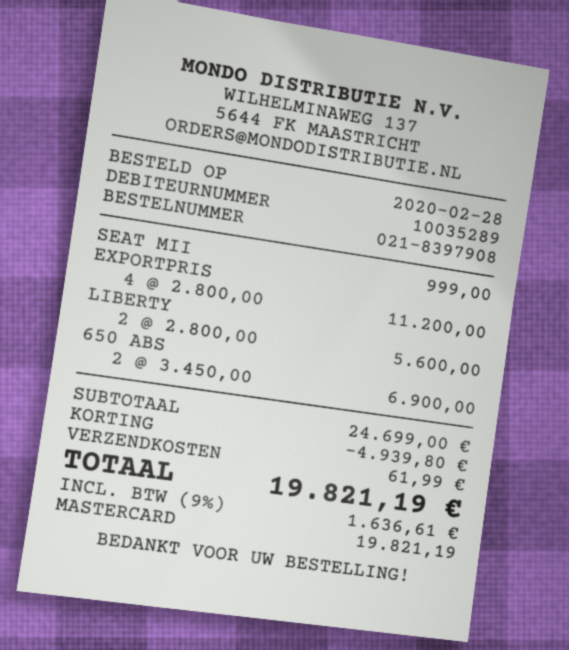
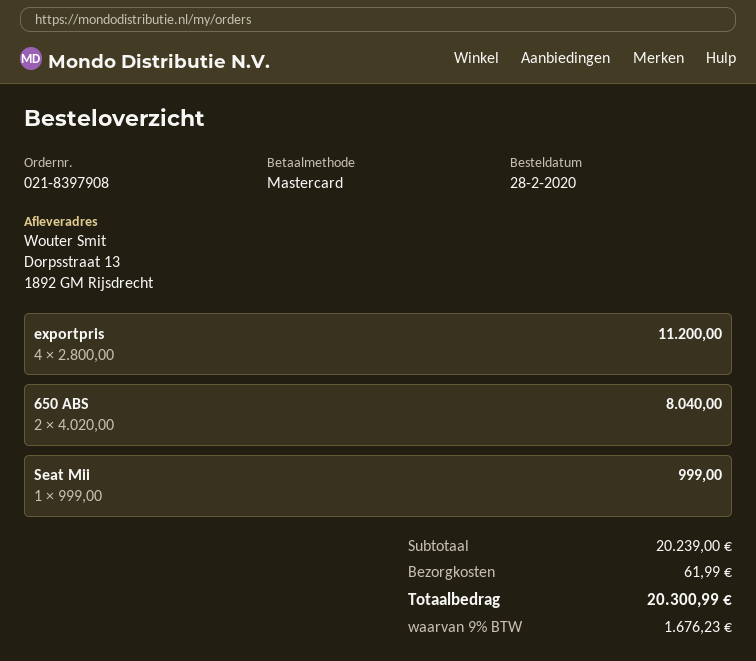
LIBERTY: 2 x 2800.00 = 5600.00 -> none
650 ABS: 2 x 3450.00 = 6900.00 -> 2 x 4020.00 = 8040.00
subtotal: 24699.00 -> 20239.00
discount: 4939.80 -> none
tax: 9% = 1636.61 -> 9% = 1676.23
total: 19821.19 -> 20300.99

